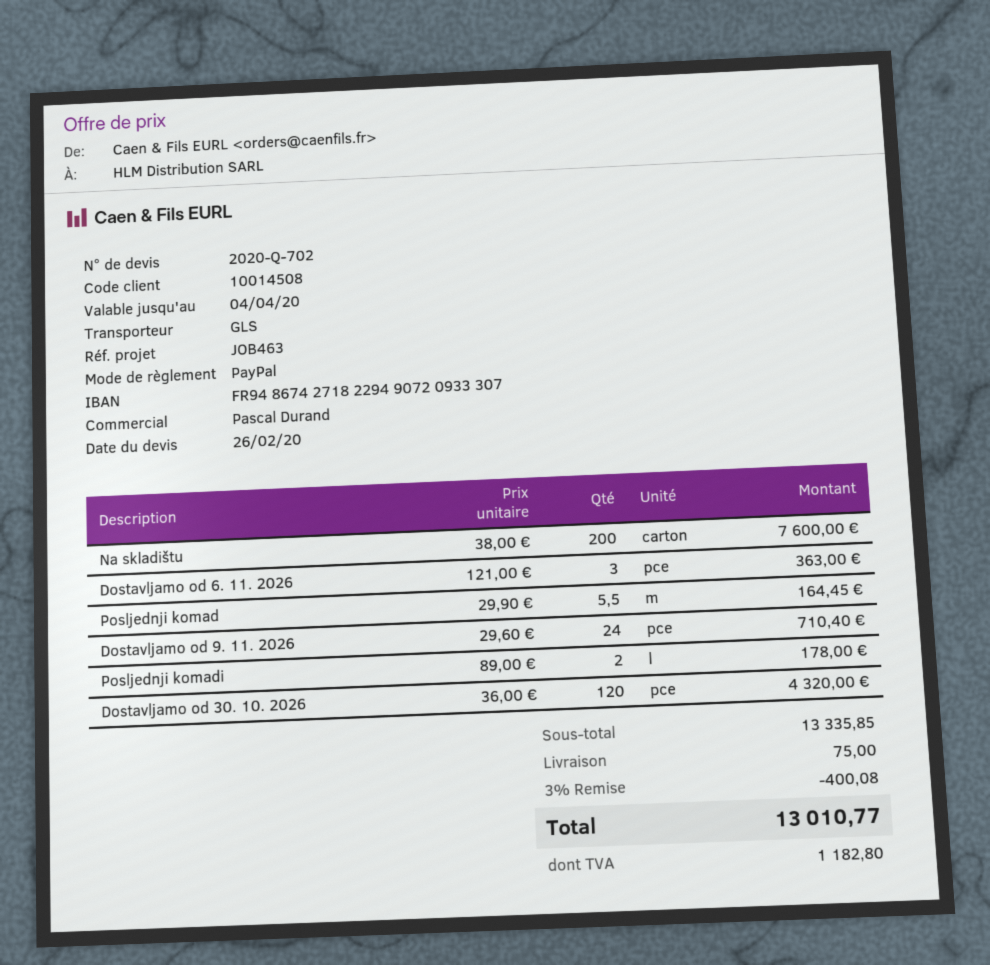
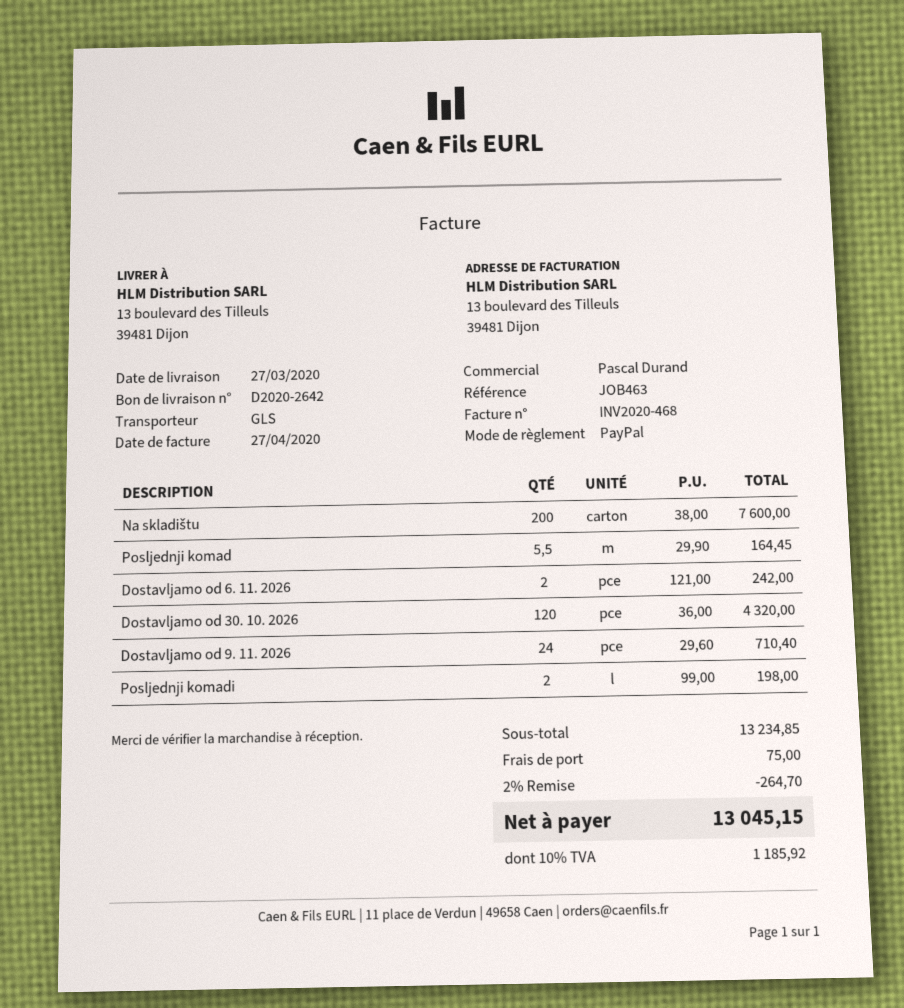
Dostavljamo od 6. 11. 2026: 3 x 121.00 = 363.00 -> 2 x 121.00 = 242.00
Posljednji komadi: 2 x 89.00 = 178.00 -> 2 x 99.00 = 198.00
subtotal: 13335.85 -> 13234.85
discount: 3% = 400.08 -> 2% = 264.70
tax: 1182.80 -> 1185.92
total: 13010.77 -> 13045.15

